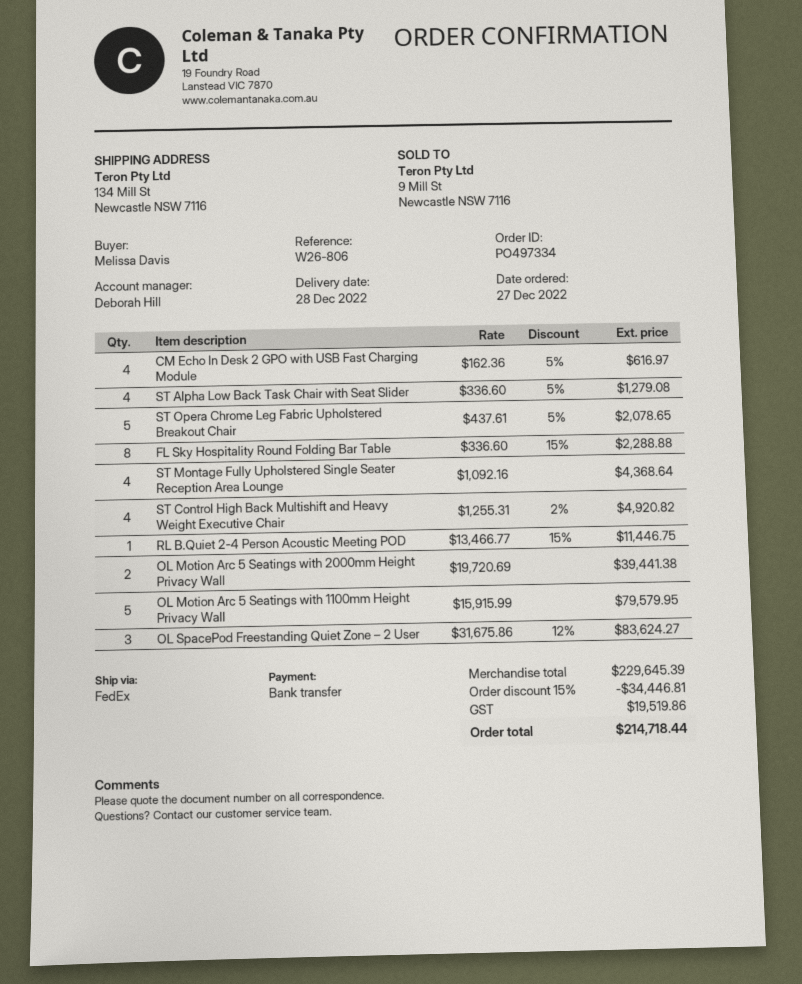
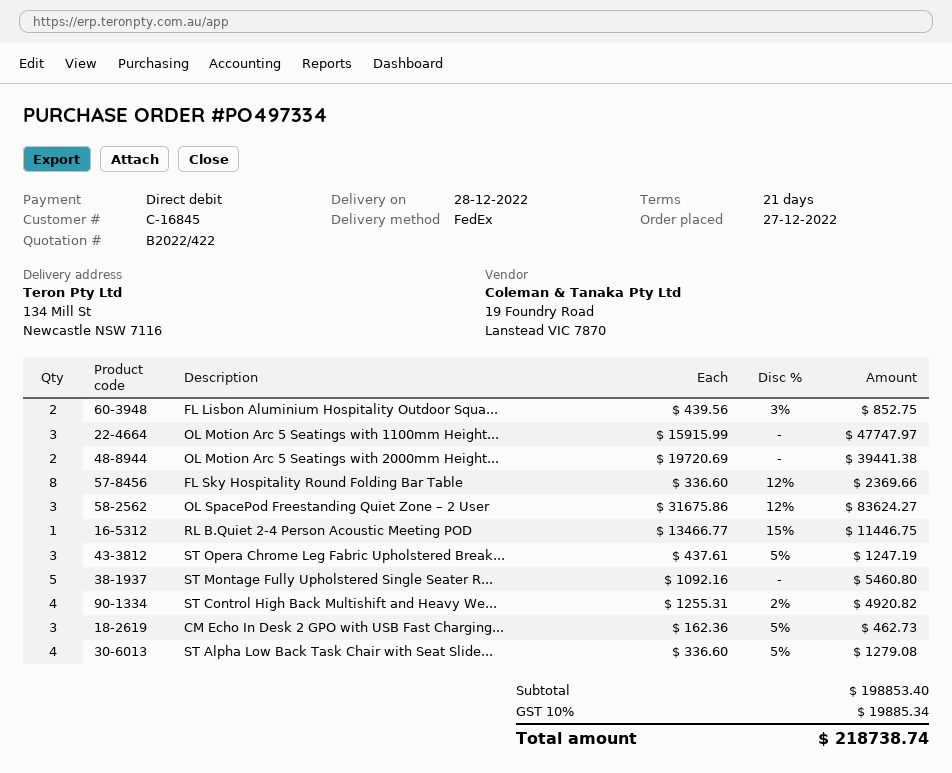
payment method: bank transfer -> direct debit
CM Echo In Desk 2 GPO with USB Fast Charging Module: 4 x 162.36 - 5% = 616.97 -> 3 x 162.36 - 5% = 462.73
ST Opera Chrome Leg Fabric Upholstered Breakout Chair: 5 x 437.61 - 5% = 2078.65 -> 3 x 437.61 - 5% = 1247.19
FL Sky Hospitality Round Folding Bar Table: 8 x 336.60 - 15% = 2288.88 -> 8 x 336.60 - 12% = 2369.66
ST Montage Fully Upholstered Single Seater Reception Area Lounge: 4 x 1092.16 = 4368.64 -> 5 x 1092.16 = 5460.80
OL Motion Arc 5 Seatings with 1100mm Height Privacy Wall: 5 x 15915.99 = 79579.95 -> 3 x 15915.99 = 47747.97
FL Lisbon Aluminium Hospitality Outdoor Squa...: none -> 2 x 439.56 - 3% = 852.75
subtotal: 229645.39 -> 198853.40
discount: 15% = 34446.81 -> none
tax: 19519.86 -> 19885.34
total: 214718.44 -> 218738.74

